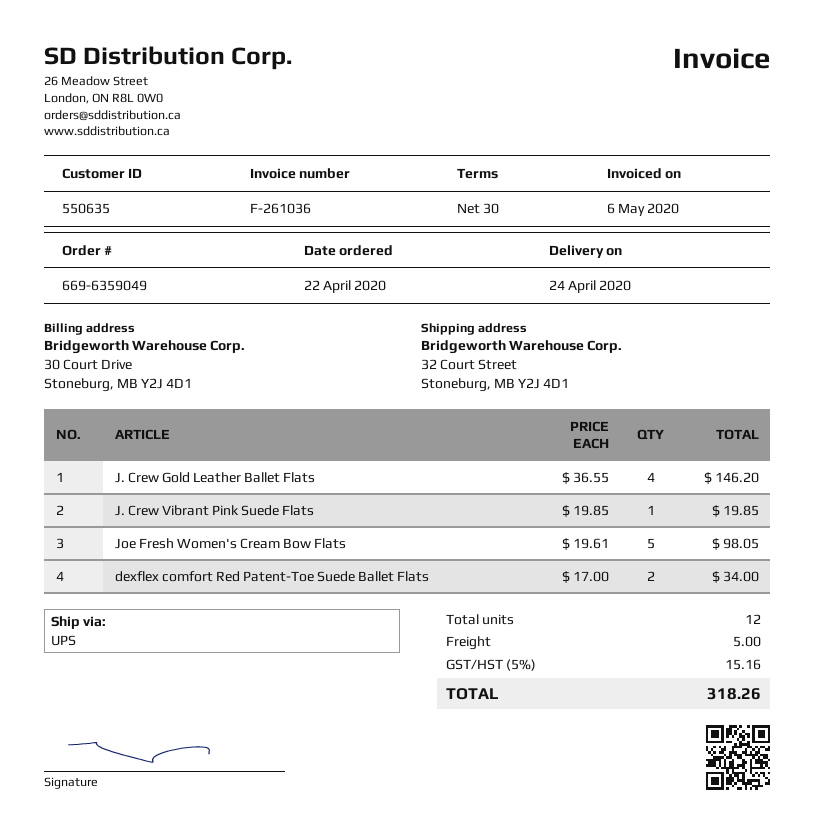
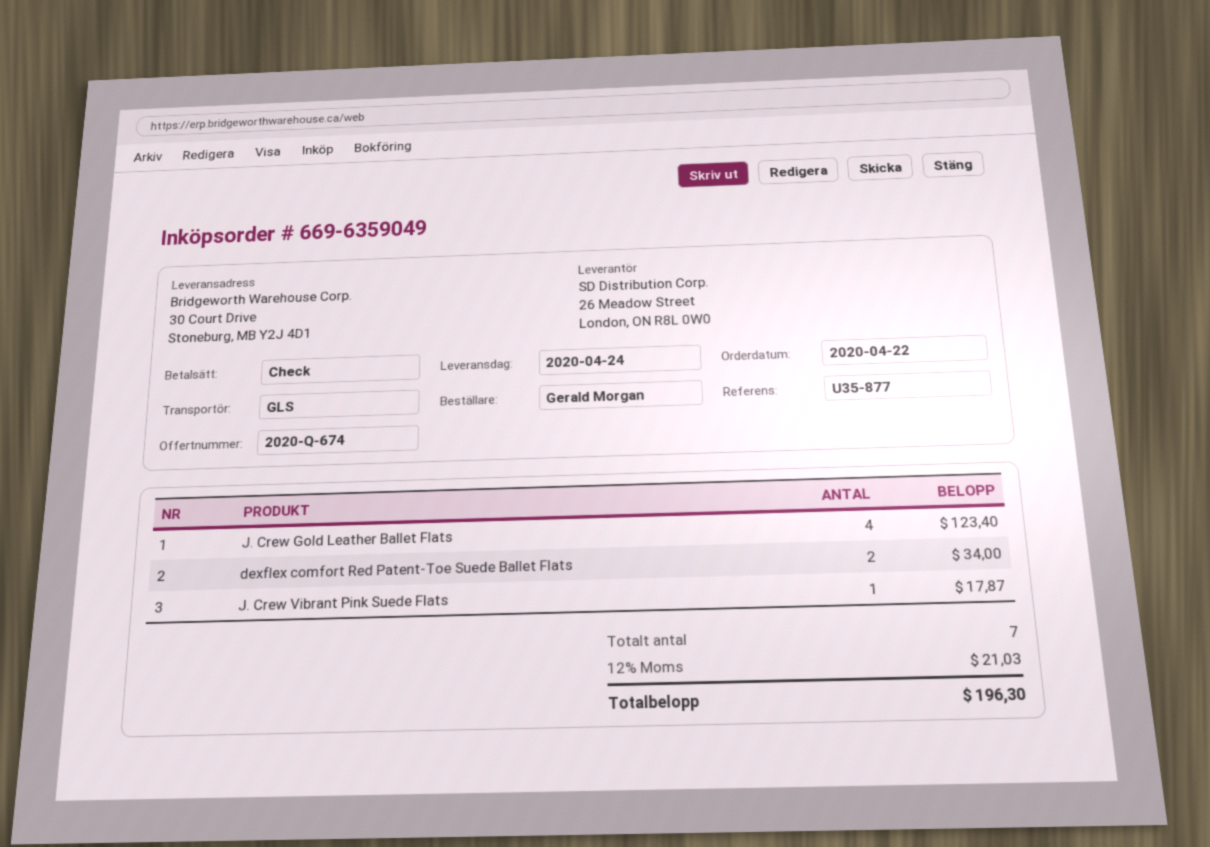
shipping method: UPS -> GLS
ship to: 32 Court Street, Stoneburg, MB Y2J 4D1 -> 30 Court Drive, Stoneburg, MB Y2J 4D1
J. Crew Gold Leather Ballet Flats: 4 for 146.20 -> 4 for 123.40
J. Crew Vibrant Pink Suede Flats: 1 for 19.85 -> 1 for 17.87
Joe Fresh Women's Cream Bow Flats: 5 for 98.05 -> none
total quantity: 12 -> 7
shipping: 5.00 -> none
tax: 5% = 15.16 -> 12% = 21.03
total: 318.26 -> 196.30

